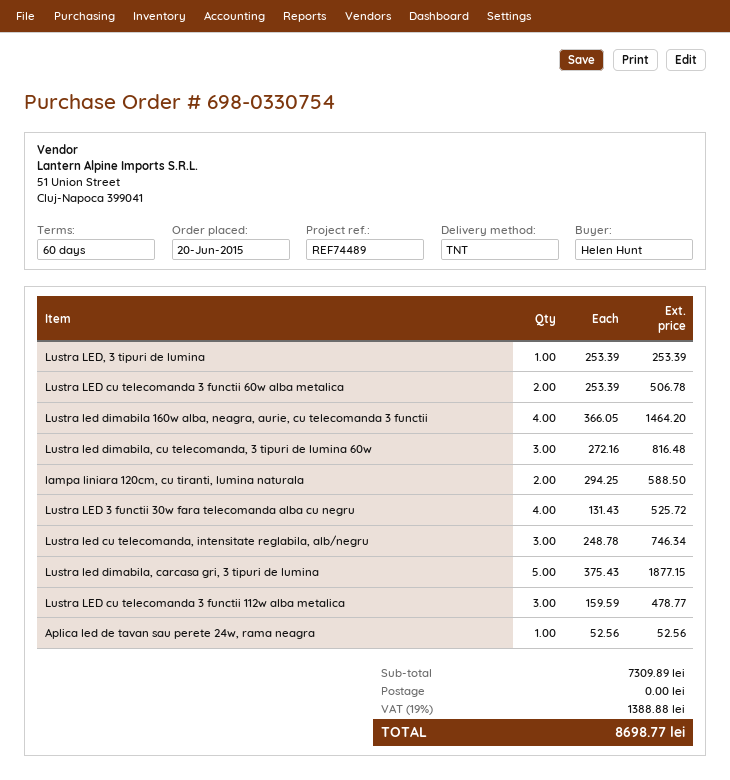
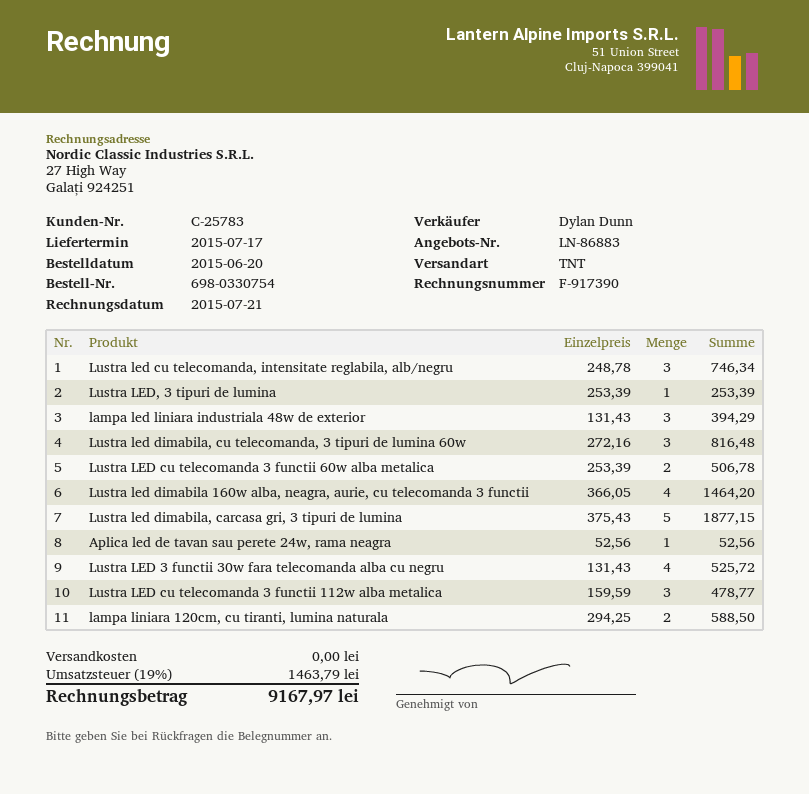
lampa led liniara industriala 48w de exterior: none -> 3 x 131.43 = 394.29
tax: 19% = 1388.88 -> 19% = 1463.79
total: 8698.77 -> 9167.97

